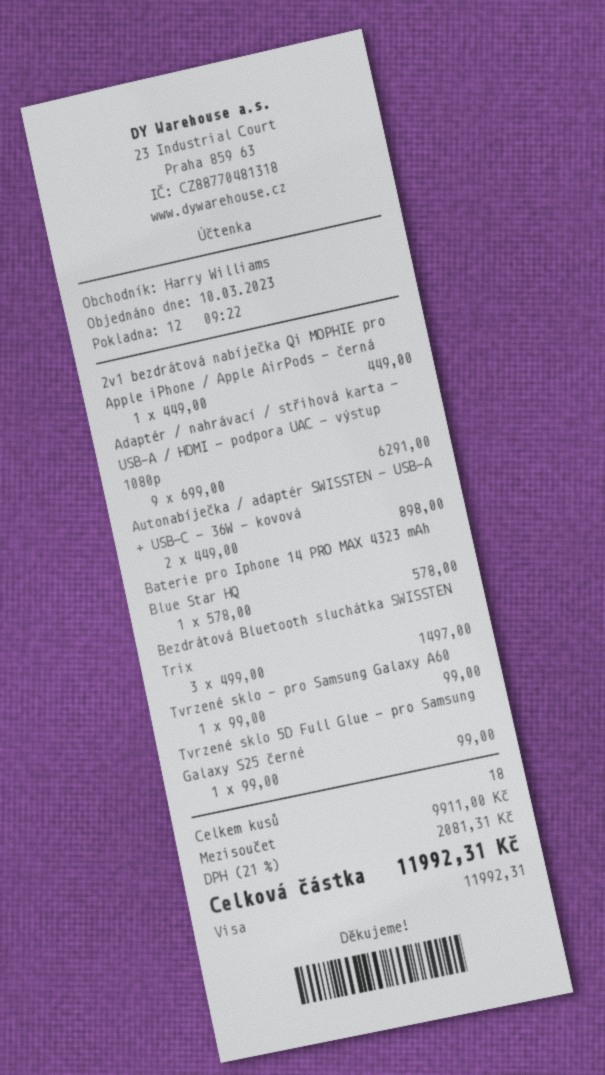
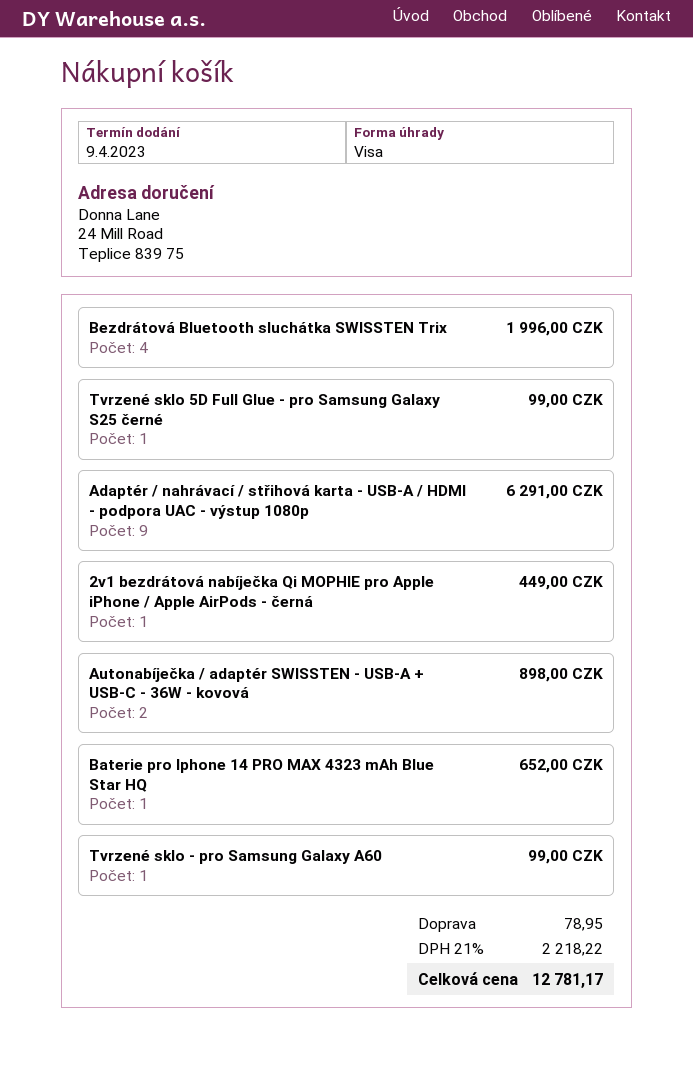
Baterie pro Iphone 14 PRO MAX 4323 mAh Blue Star HQ: 1 for 578.00 -> 1 for 652.00
Bezdrátová Bluetooth sluchátka SWISSTEN Trix: 3 for 1497.00 -> 4 for 1996.00
shipping: none -> 78.95
tax: 21% = 2081.31 -> 21% = 2218.22
total: 11992.31 -> 12781.17

